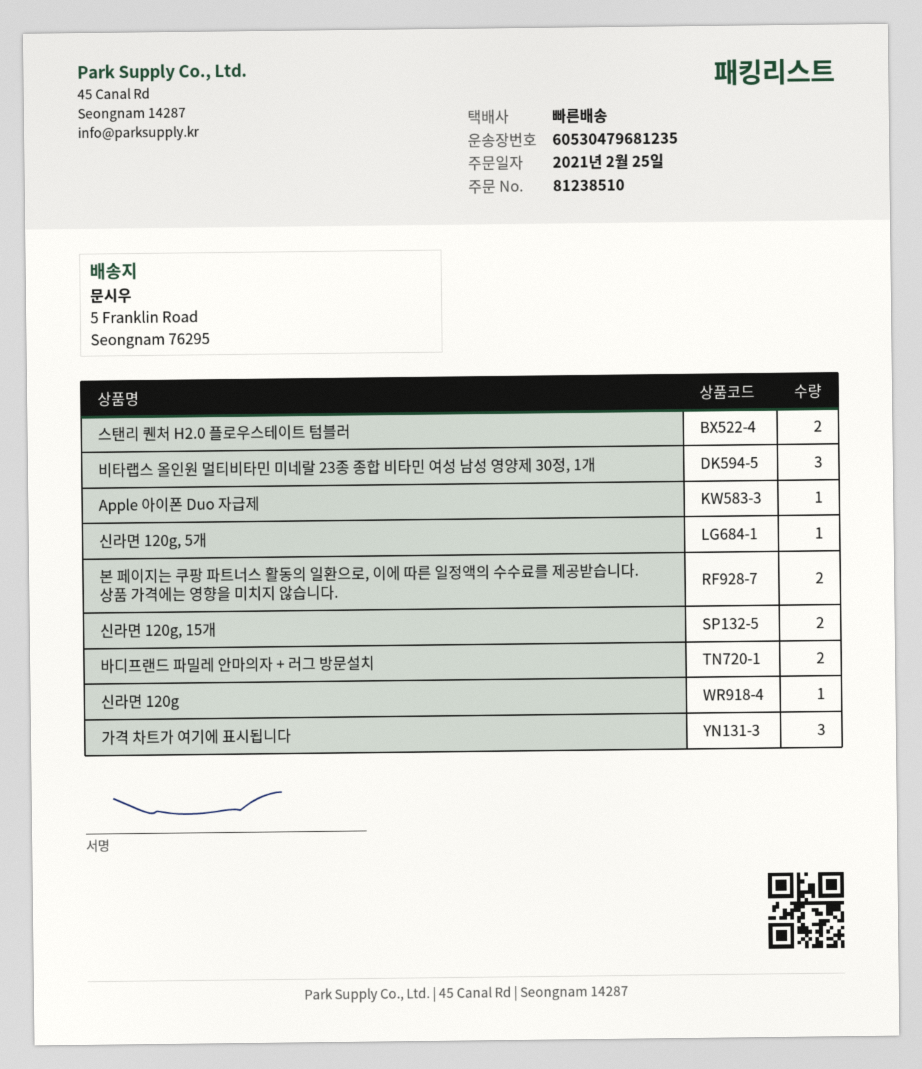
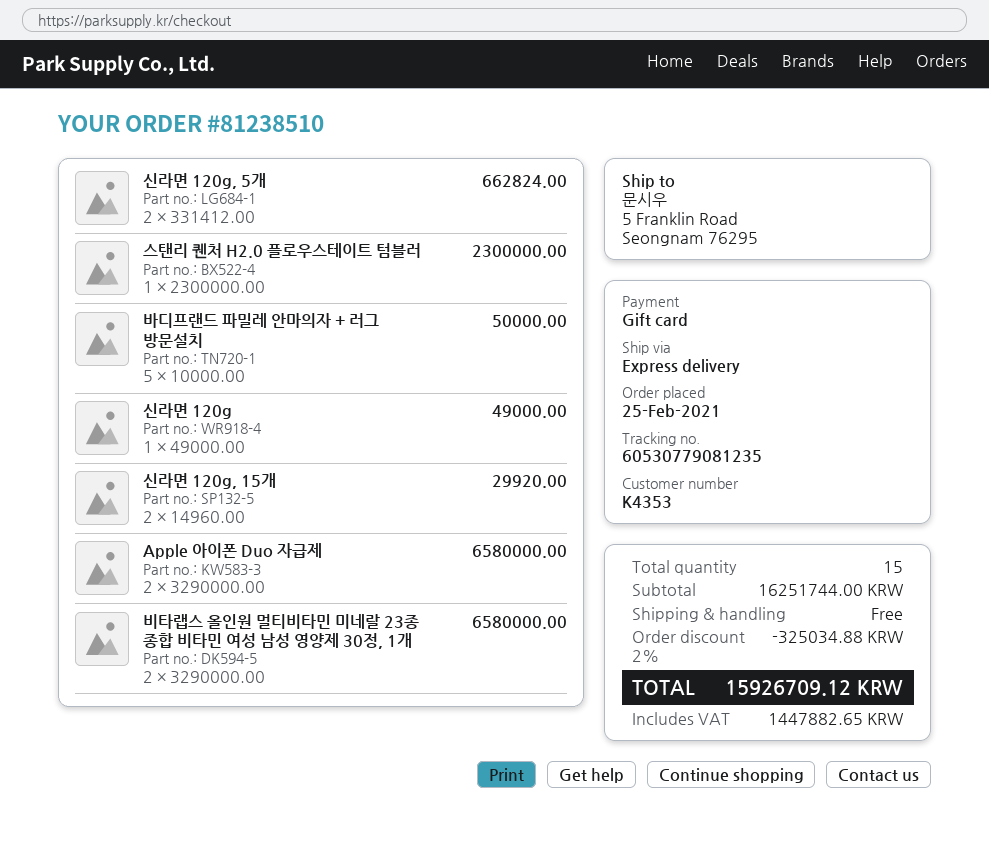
tracking number: 60530479681235 -> 60530779081235
스탠리 퀜처 H2.0 플로우스테이트 텀블러: 2 -> 1
비타랩스 올인원 멀티비타민 미네랄 23종 종합 비타민 여성 남성 영양제 30정, 1개: 3 -> 2
Apple 아이폰 Duo 자급제: 1 -> 2
신라면 120g, 5개: 1 -> 2
본 페이지는 쿠팡 파트너스 활동의 일환으로, 이에 따른 일정액의 수수료를 제공받습니다. 상품 가격에는 영향을 미치지 않습니다.: 2 -> none
바디프랜드 파밀레 안마의자 + 러그 방문설치: 2 -> 5
가격 차트가 여기에 표시됩니다: 3 -> none

